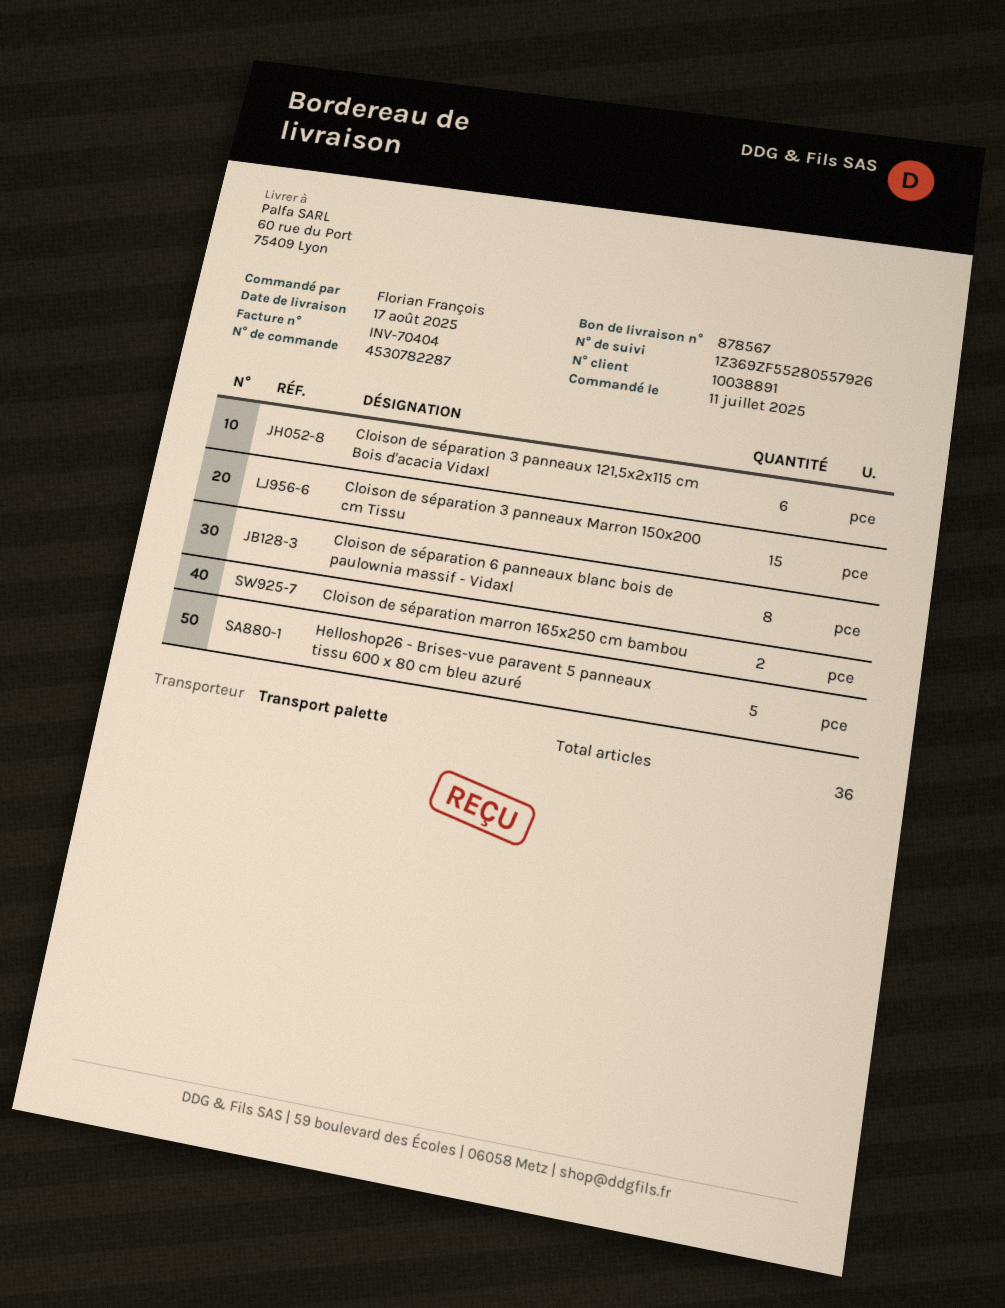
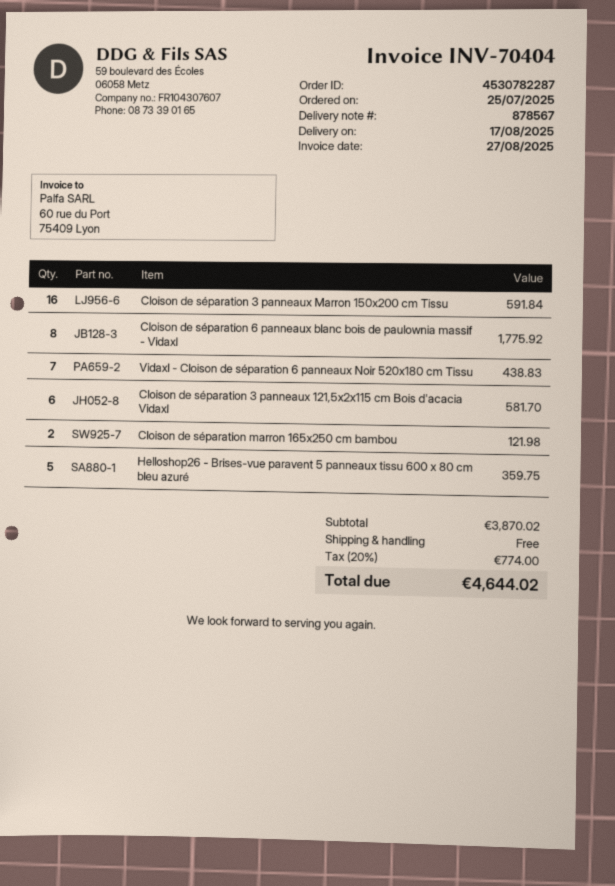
order date: 2025-07-11 -> 2025-07-25
Cloison de séparation 3 panneaux Marron 150x200 cm Tissu: 15 -> 16
Vidaxl - Cloison de séparation 6 panneaux Noir 520x180 cm Tissu: none -> 7

